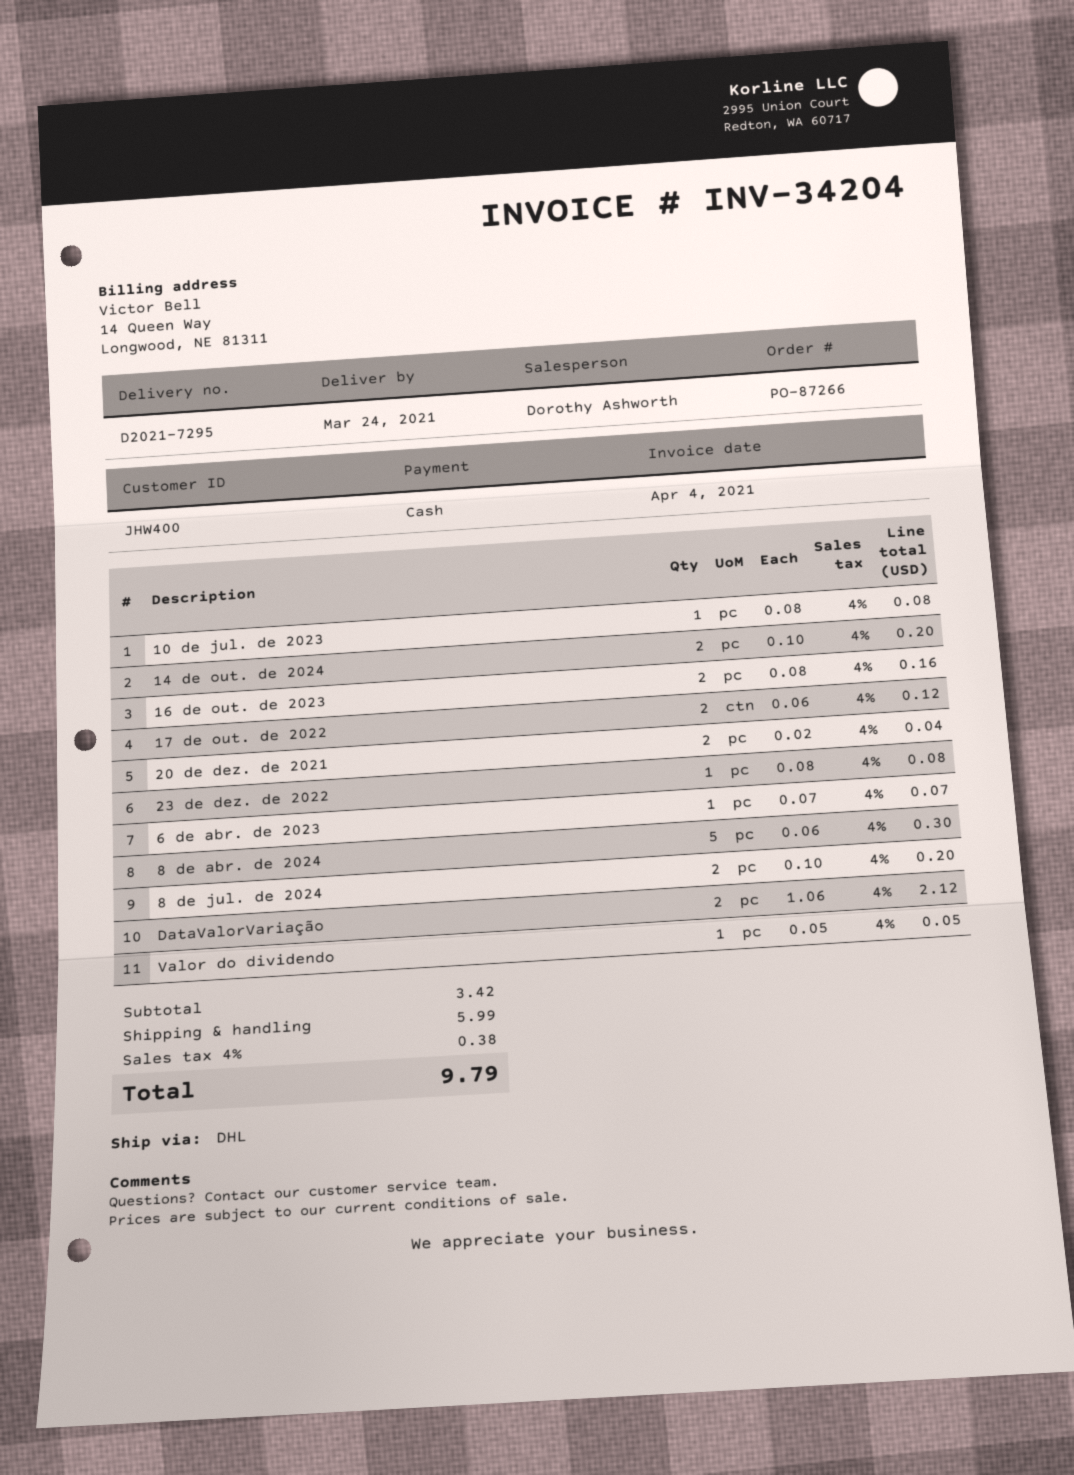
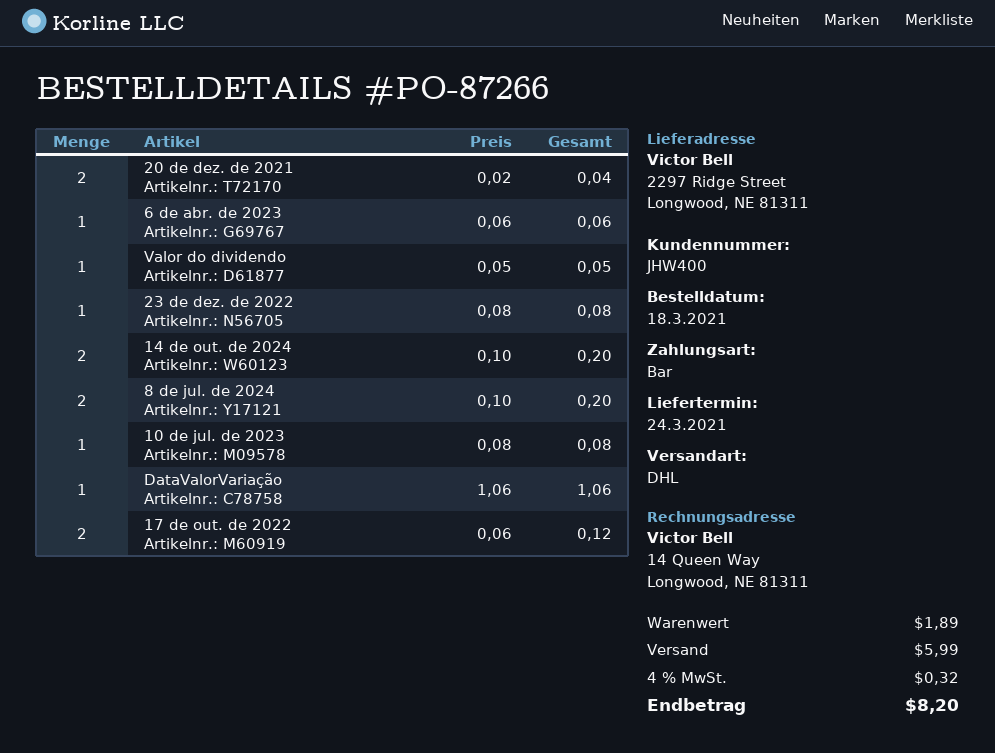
16 de out. de 2023: 2 x 0.08 = 0.16 -> none
6 de abr. de 2023: 1 x 0.07 = 0.07 -> 1 x 0.06 = 0.06
8 de abr. de 2024: 5 x 0.06 = 0.30 -> none
DataValorVariação: 2 x 1.06 = 2.12 -> 1 x 1.06 = 1.06
subtotal: 3.42 -> 1.89
tax: 4% = 0.38 -> 4% = 0.32
total: 9.79 -> 8.20

